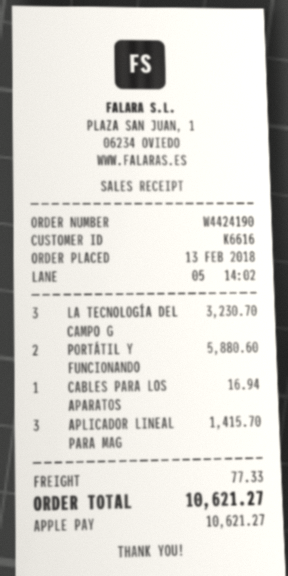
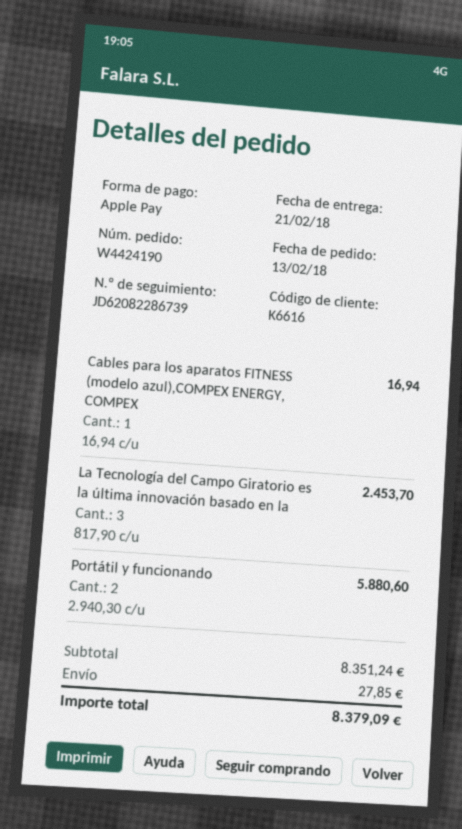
LA TECNOLOGÍA DEL CAMPO G: 3 for 3230.70 -> 3 for 2453.70
APLICADOR LINEAL PARA MAG: 3 for 1415.70 -> none
shipping: 77.33 -> 27.85
total: 10621.27 -> 8379.09

